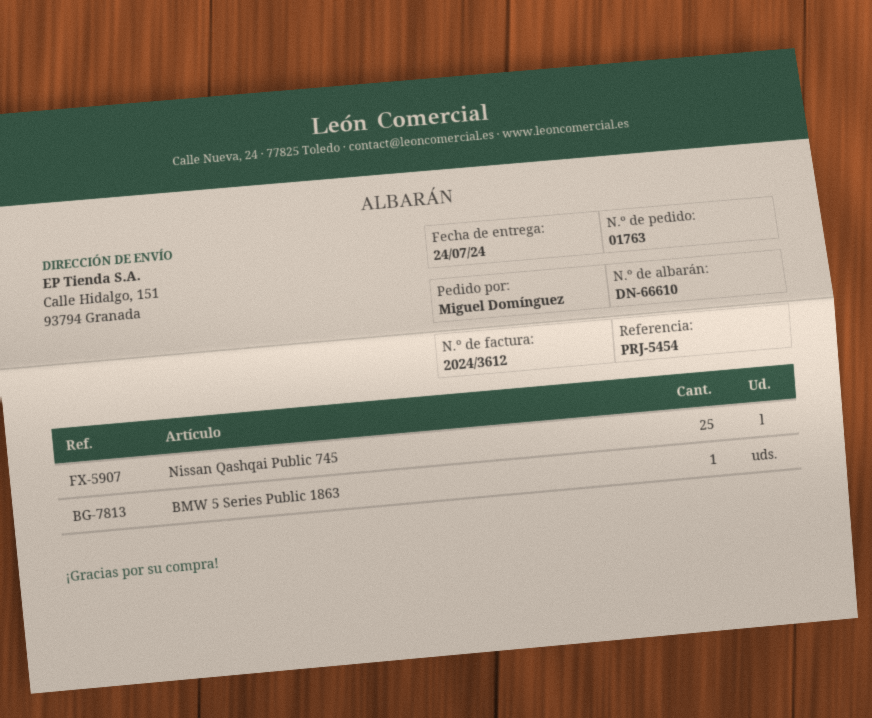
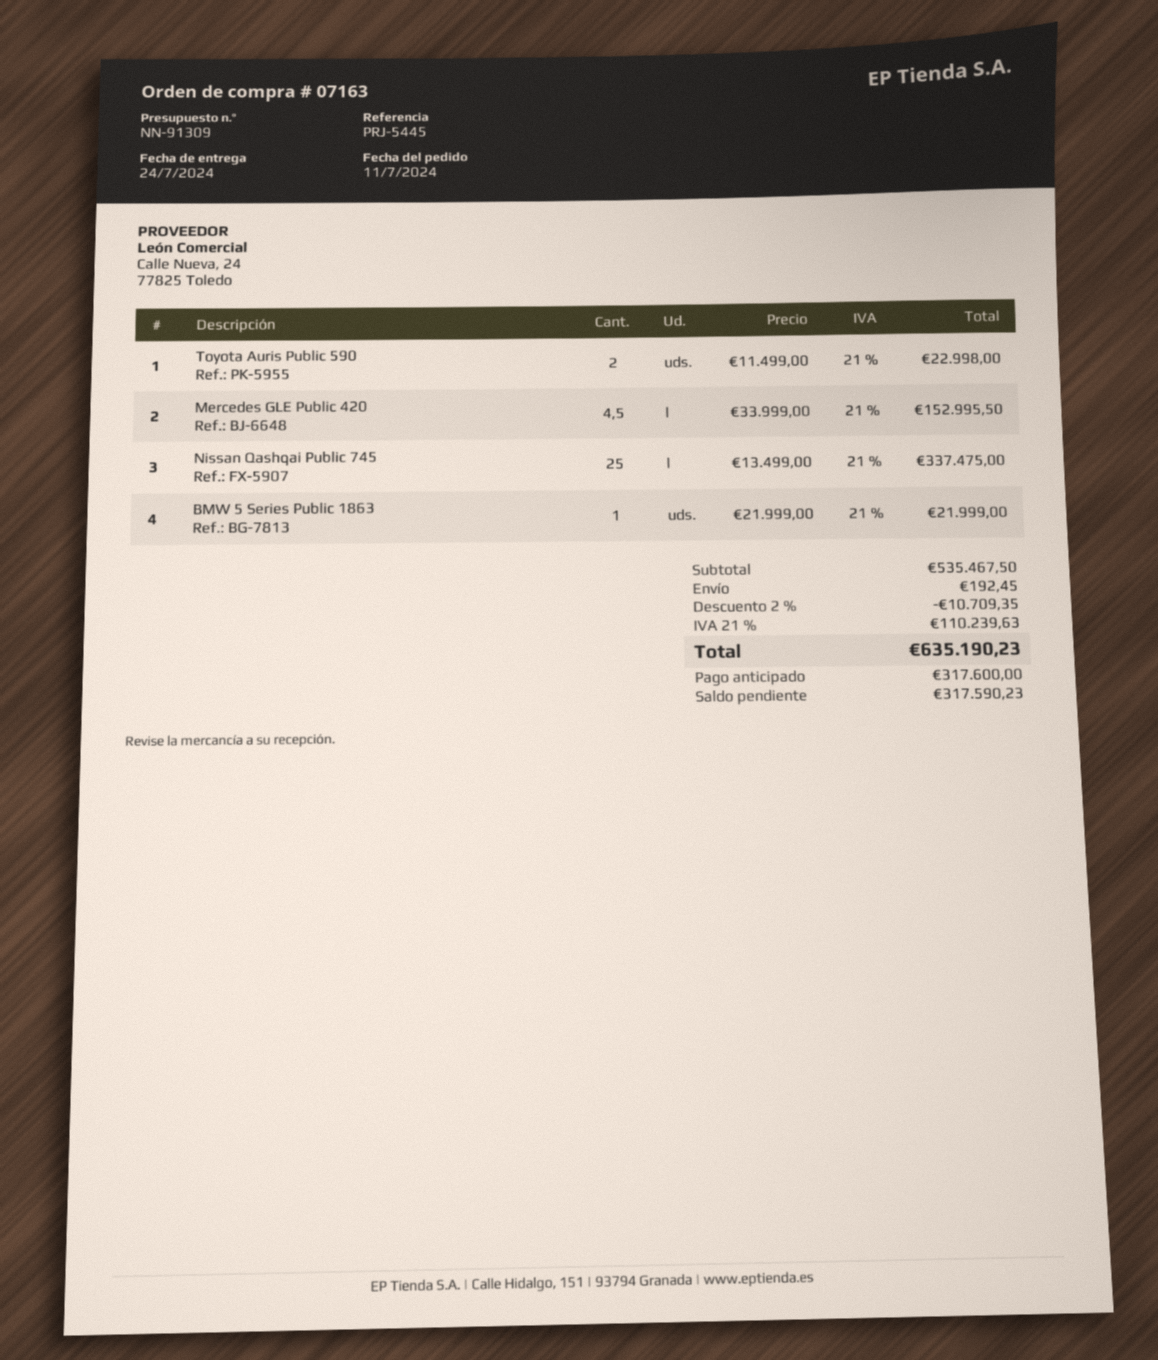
order number: 01763 -> 07163
reference: PRJ-5454 -> PRJ-5445
Toyota Auris Public 590: none -> 2
Mercedes GLE Public 420: none -> 4.5

